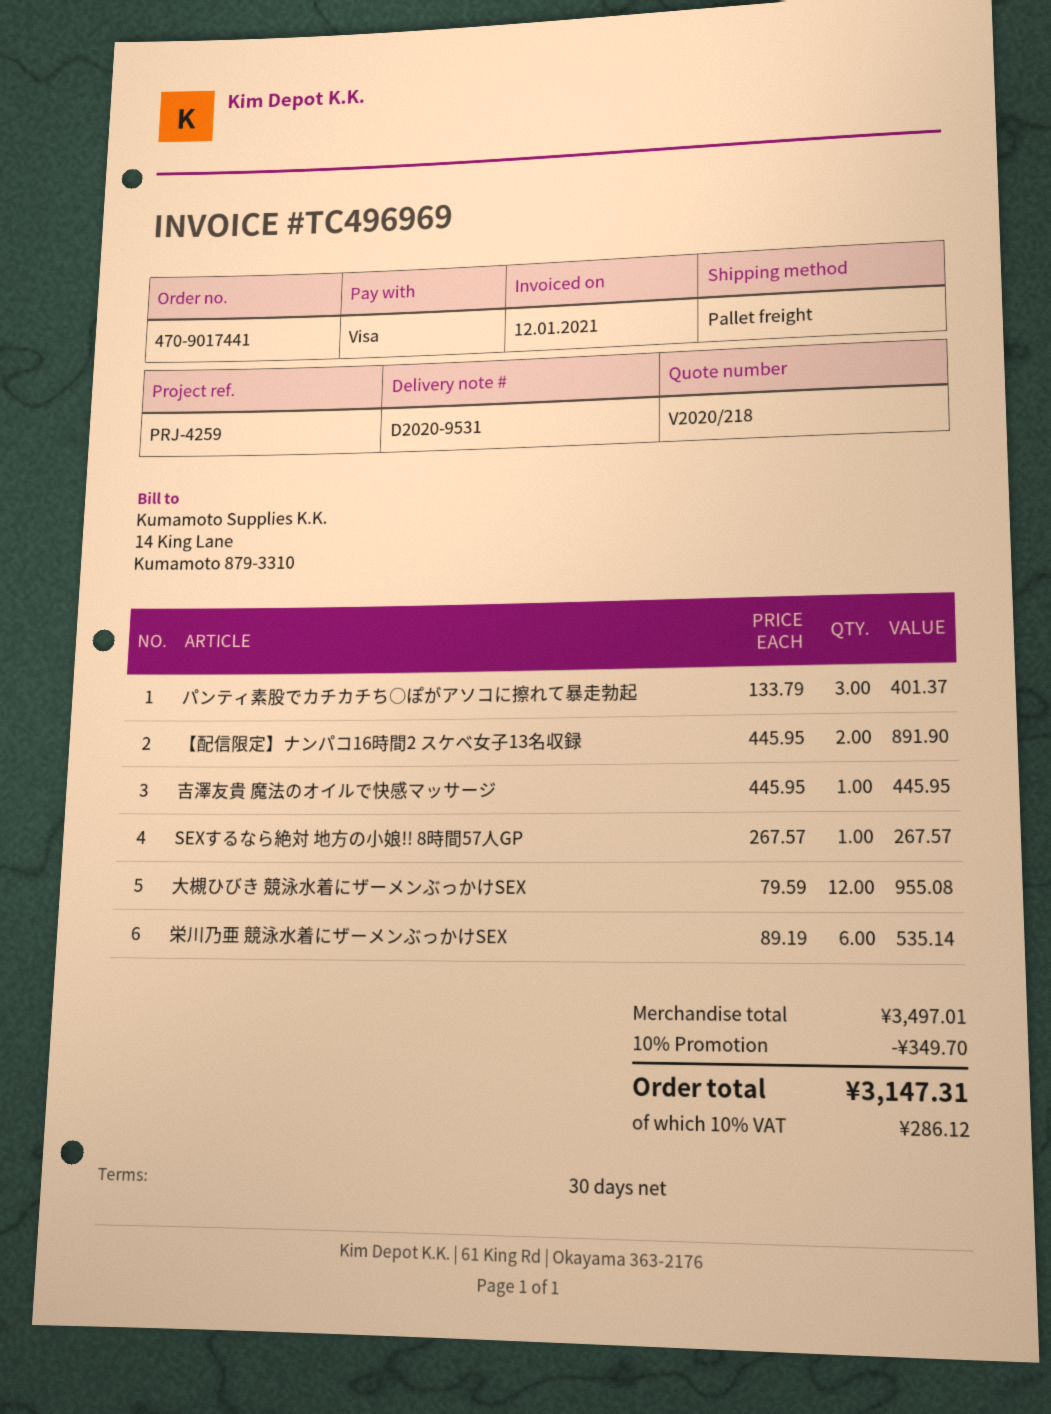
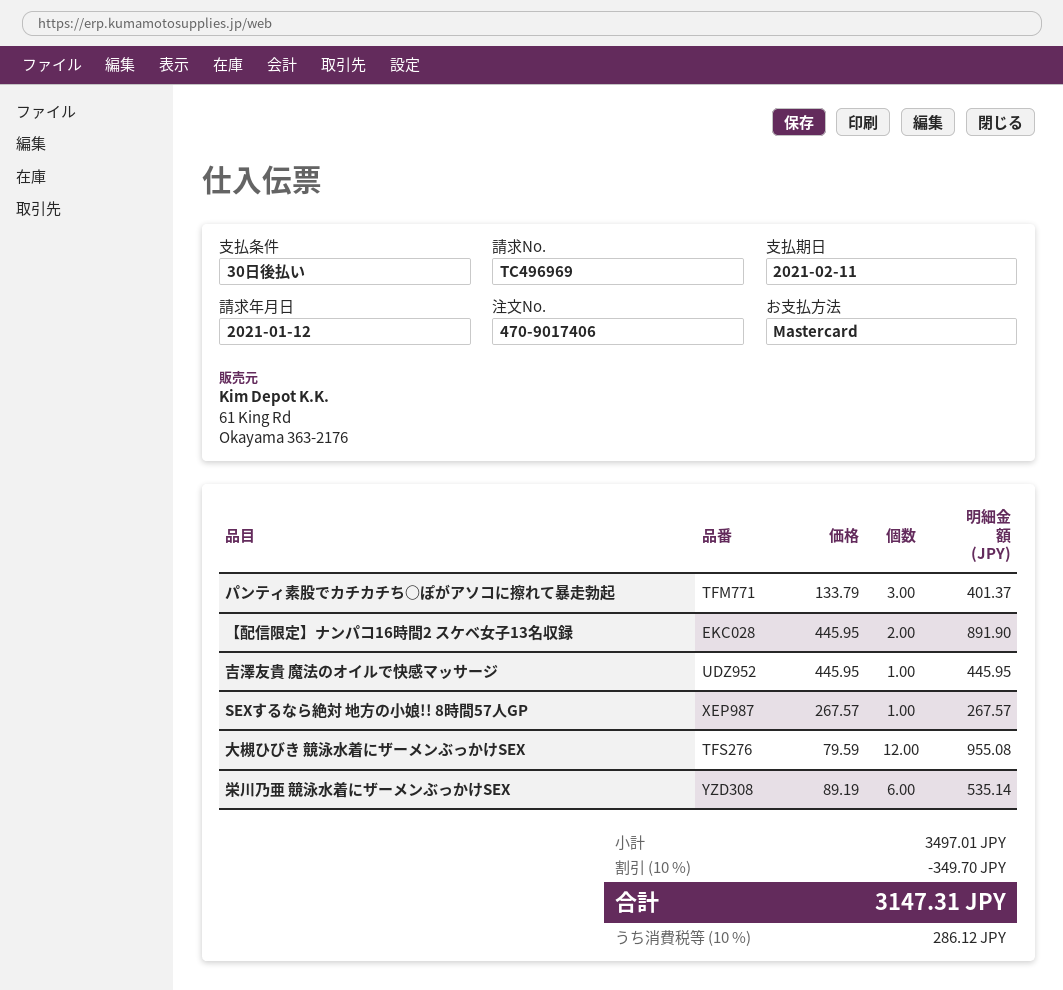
order number: 470-9017441 -> 470-9017406
payment method: Visa -> Mastercard

